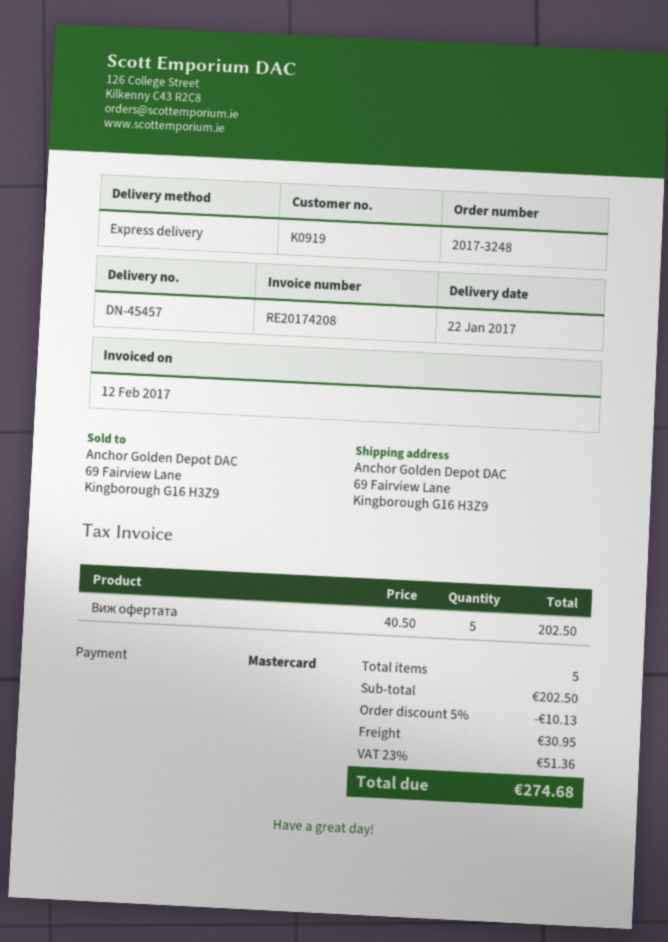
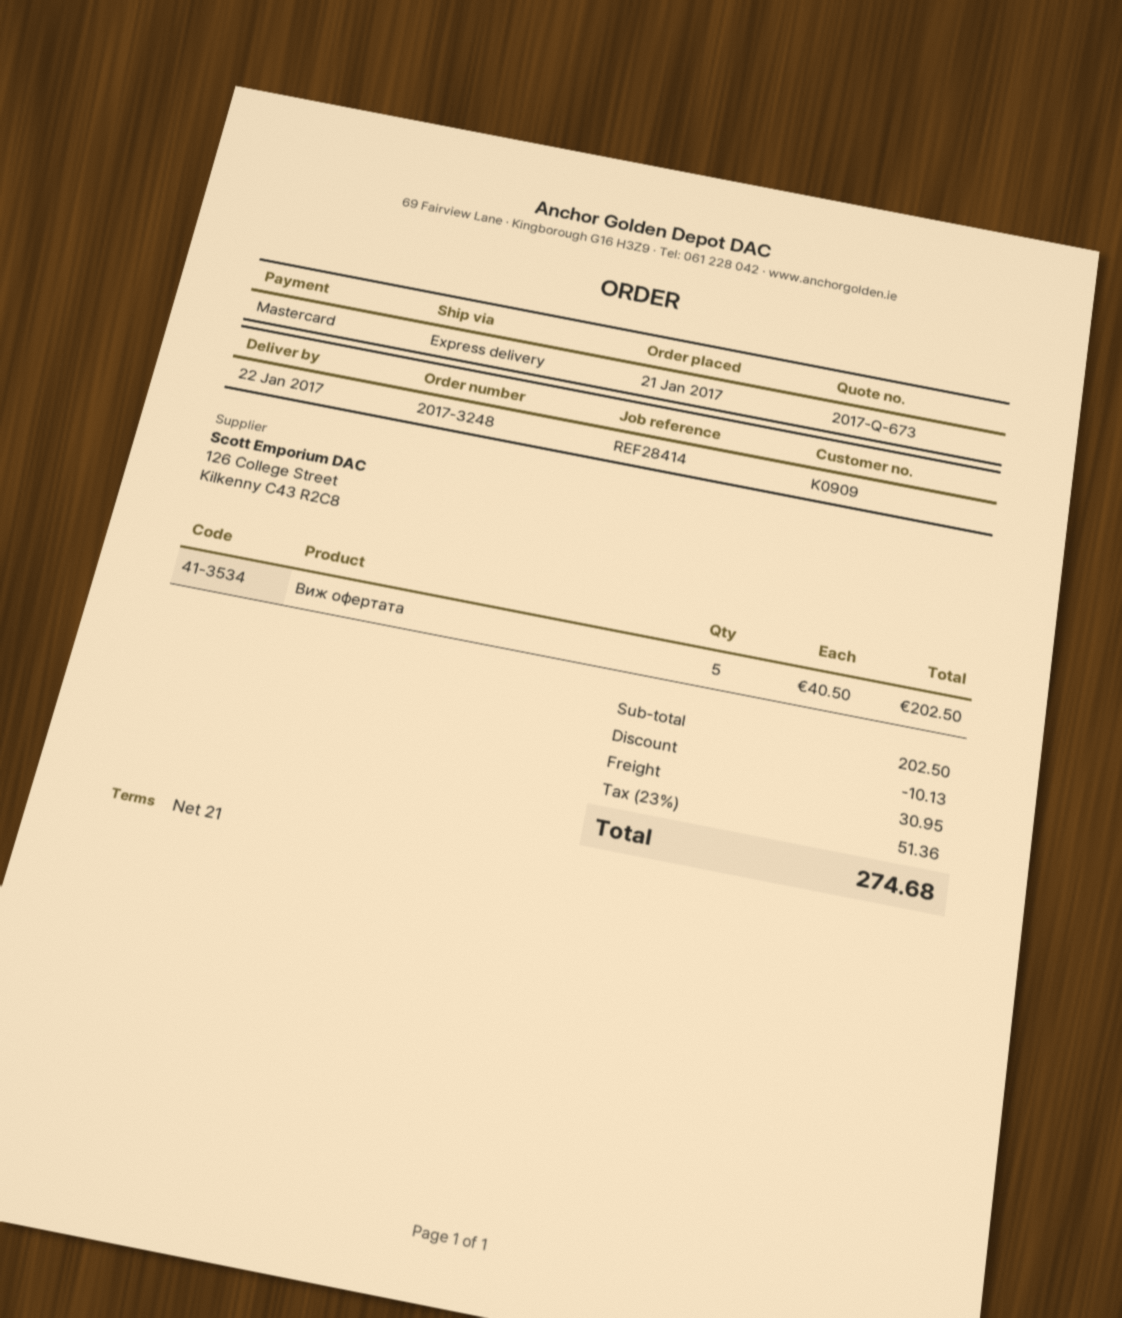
customer number: K0919 -> K0909

